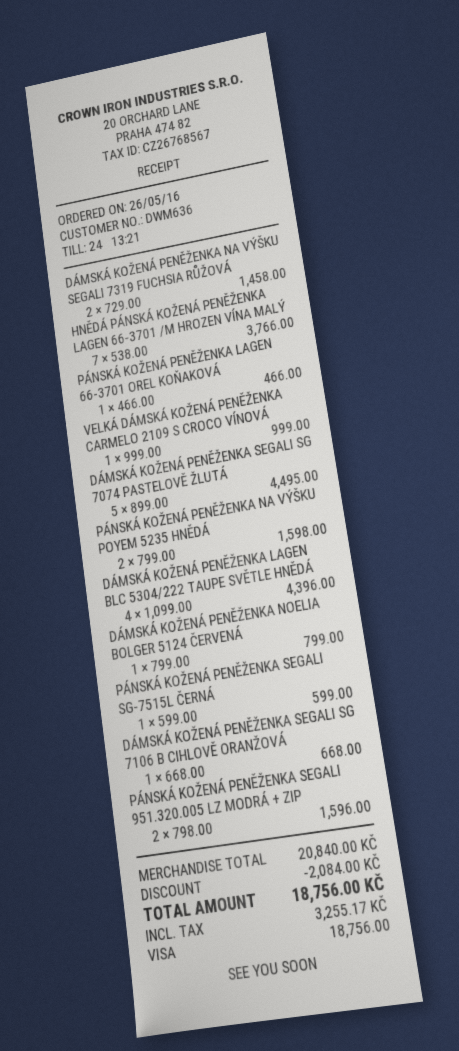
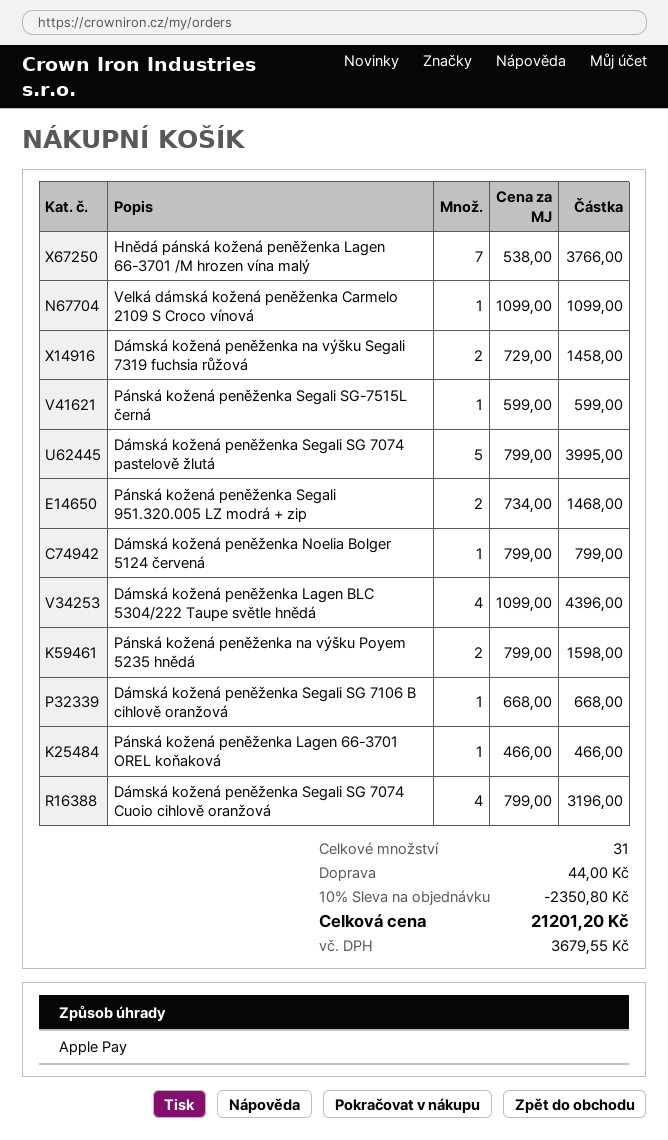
payment method: Visa -> Apple Pay
VELKÁ DÁMSKÁ KOŽENÁ PENĚŽENKA CARMELO 2109 S CROCO VÍNOVÁ: 1 x 999.00 = 999.00 -> 1 x 1099.00 = 1099.00
DÁMSKÁ KOŽENÁ PENĚŽENKA SEGALI SG 7074 PASTELOVĚ ŽLUTÁ: 5 x 899.00 = 4495.00 -> 5 x 799.00 = 3995.00
PÁNSKÁ KOŽENÁ PENĚŽENKA SEGALI 951.320.005 LZ MODRÁ + ZIP: 2 x 798.00 = 1596.00 -> 2 x 734.00 = 1468.00
Dámská kožená peněženka Segali SG 7074 Cuoio cihlově oranžová: none -> 4 x 799.00 = 3196.00
discount: 2084.00 -> 2350.80
shipping: none -> 44.00
tax: 3255.17 -> 3679.55
total: 18756.00 -> 21201.20

